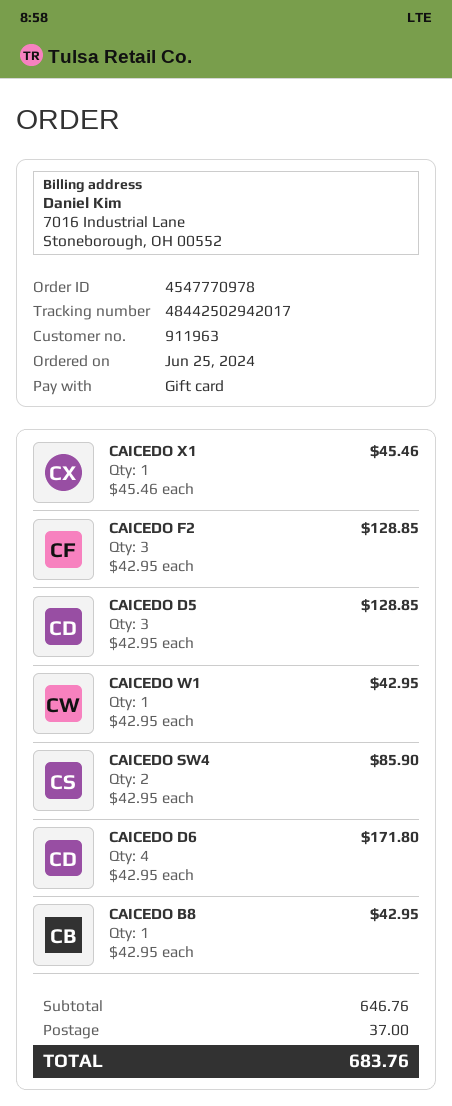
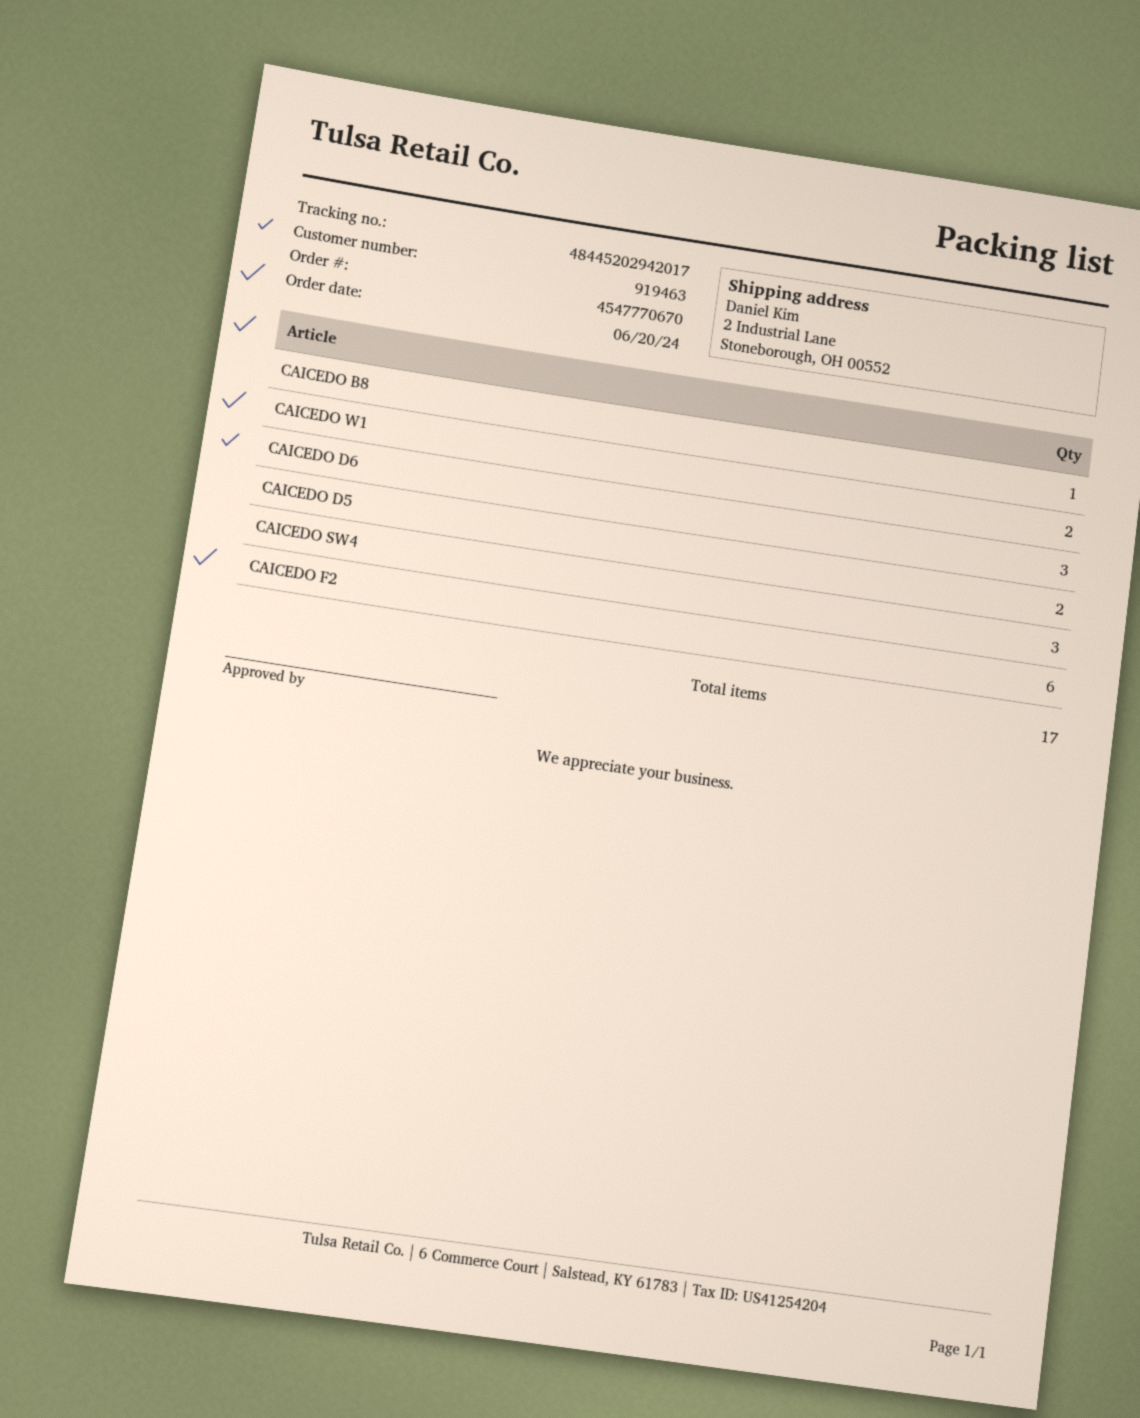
order number: 4547770978 -> 4547770670
order date: 2024-06-25 -> 2024-06-20
customer number: 911963 -> 919463
tracking number: 48442502942017 -> 48445202942017
CAICEDO X1: 1 -> none
CAICEDO F2: 3 -> 6
CAICEDO D5: 3 -> 2
CAICEDO W1: 1 -> 2
CAICEDO SW4: 2 -> 3
CAICEDO D6: 4 -> 3

